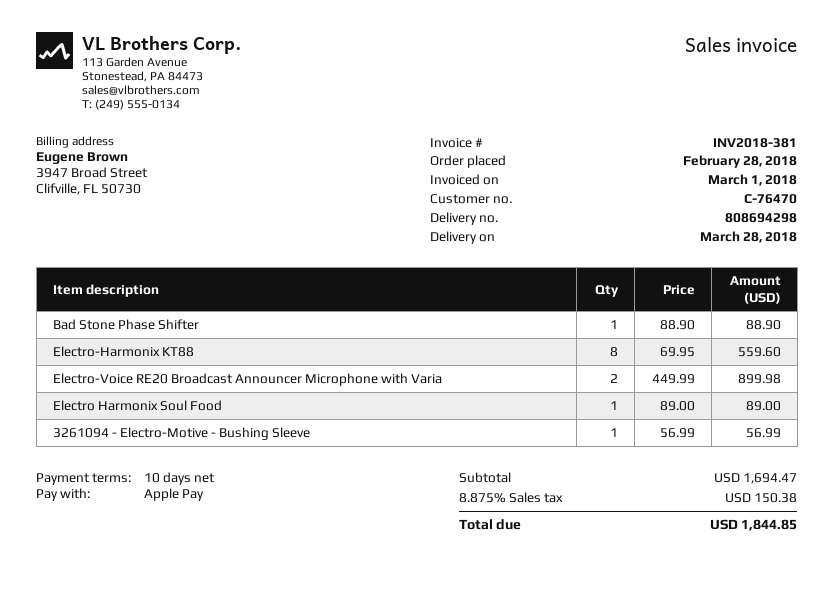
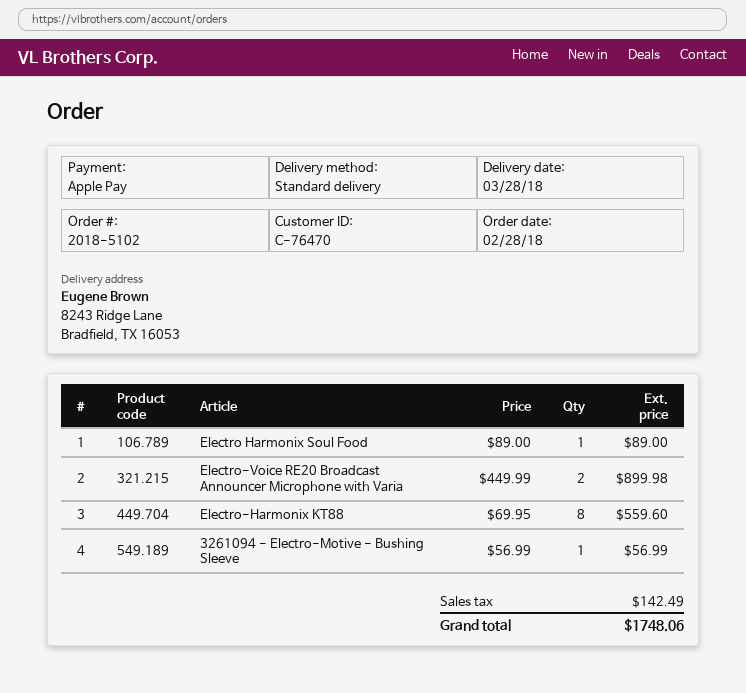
Bad Stone Phase Shifter: 1 x 88.90 = 88.90 -> none
tax: 150.38 -> 142.49
total: 1844.85 -> 1748.06

